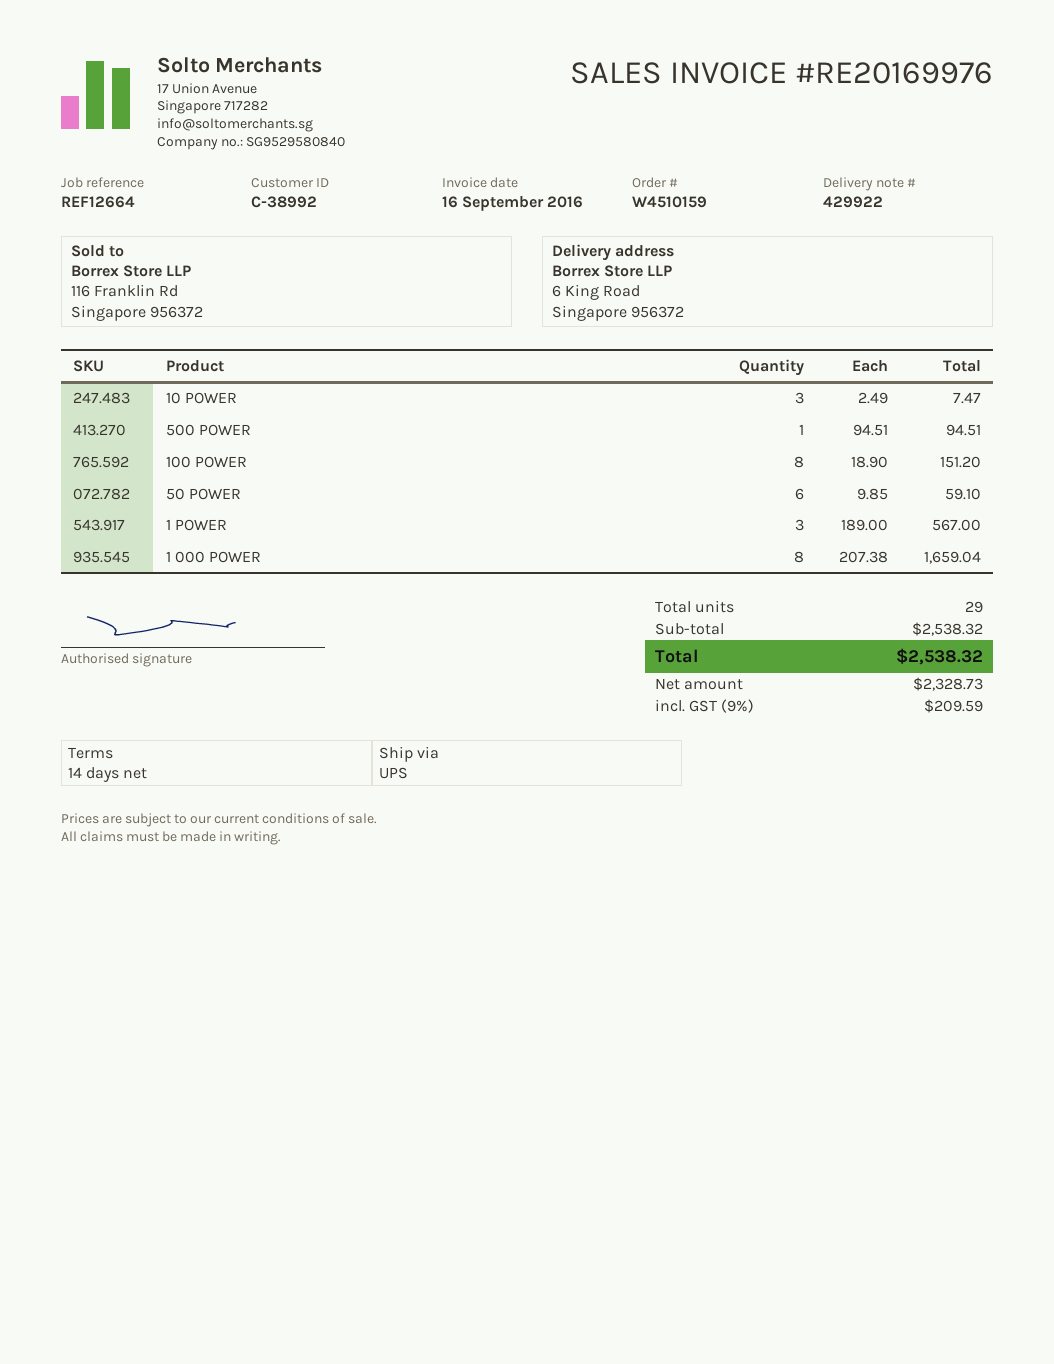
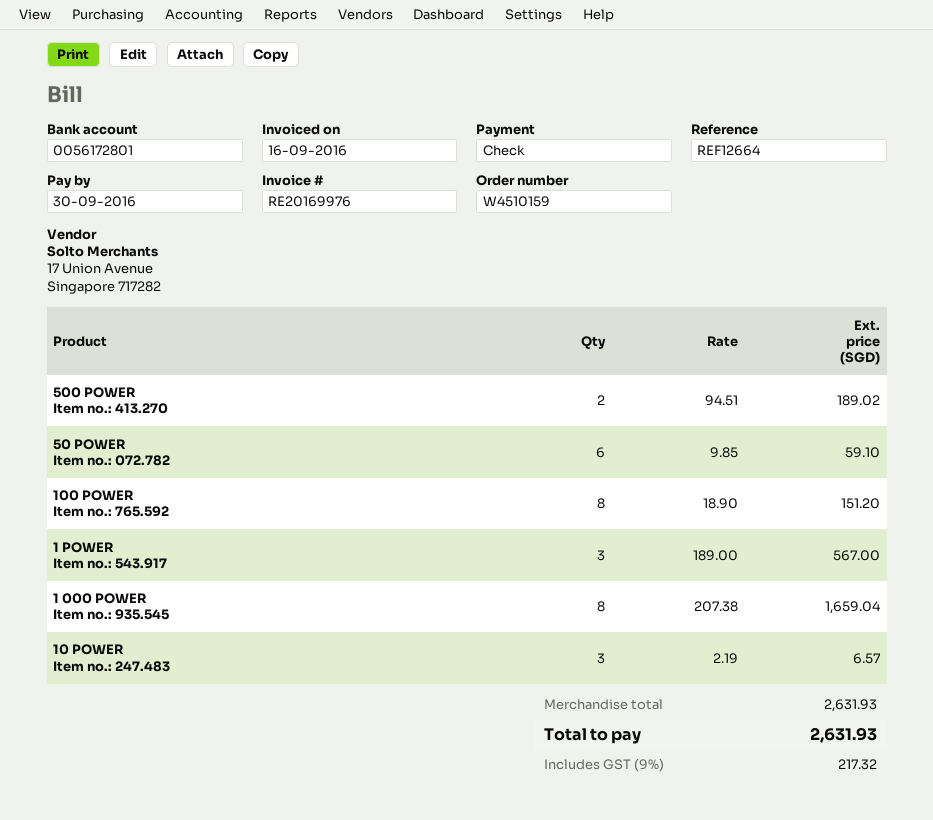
10 POWER: 3 x 2.49 = 7.47 -> 3 x 2.19 = 6.57
500 POWER: 1 x 94.51 = 94.51 -> 2 x 94.51 = 189.02
subtotal: 2538.32 -> 2631.93
tax: 9% = 209.59 -> 9% = 217.32
total: 2538.32 -> 2631.93

